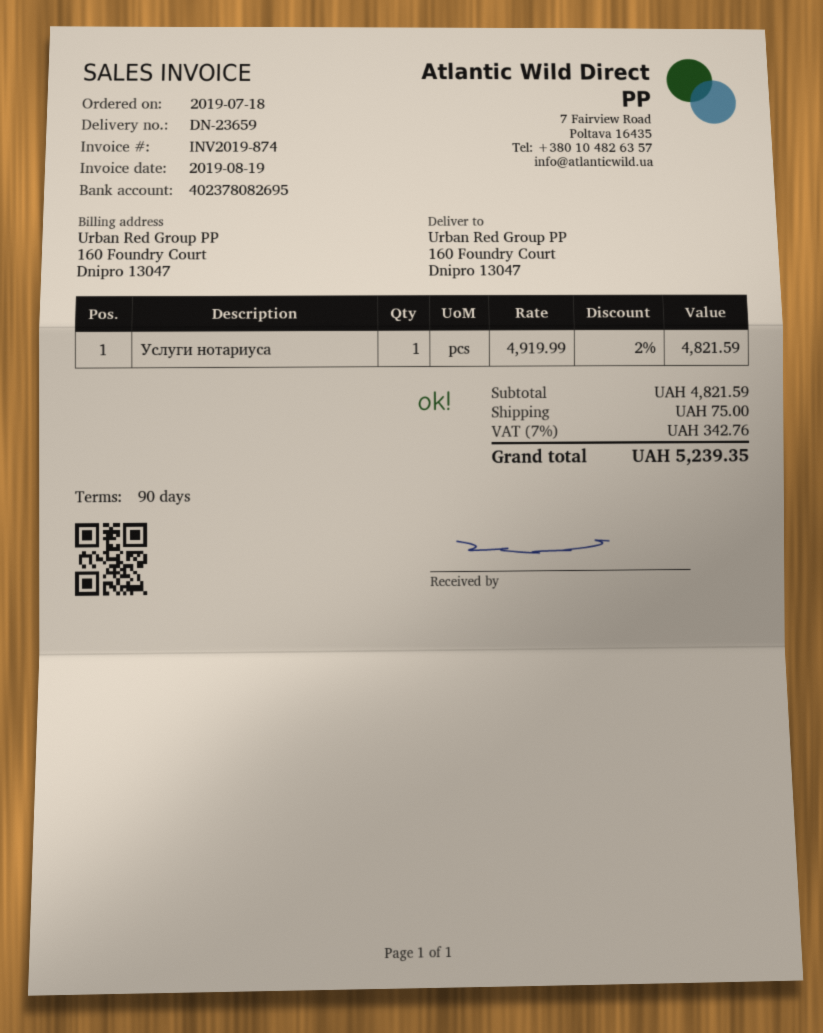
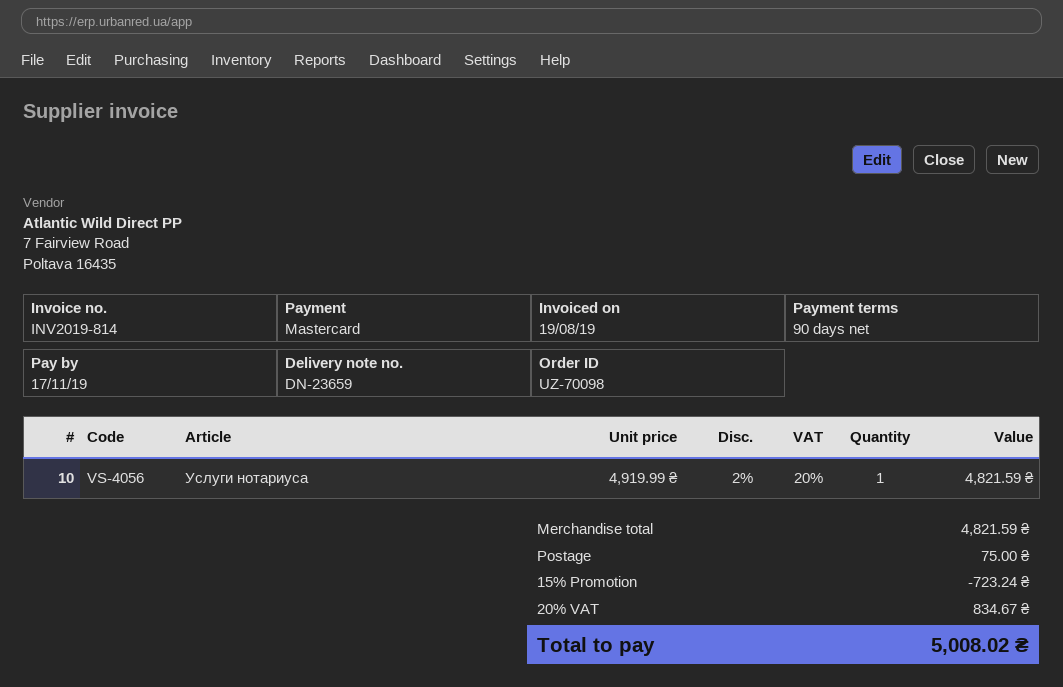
invoice number: INV2019-874 -> INV2019-814
discount: none -> 15% = 723.24
tax: 7% = 342.76 -> 20% = 834.67
total: 5239.35 -> 5008.02

